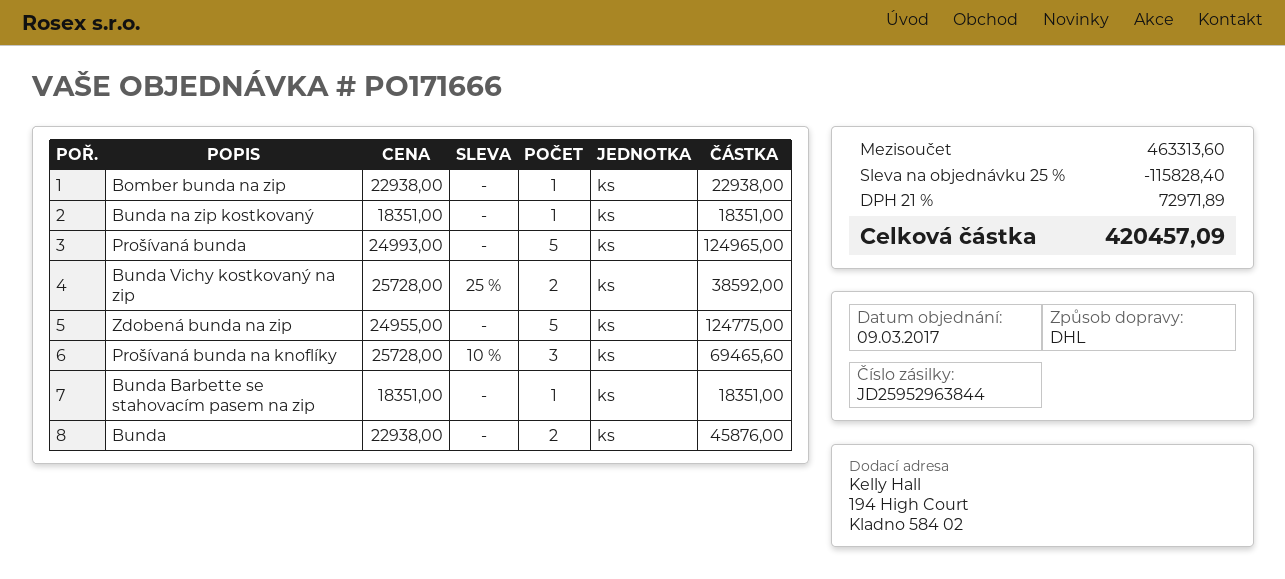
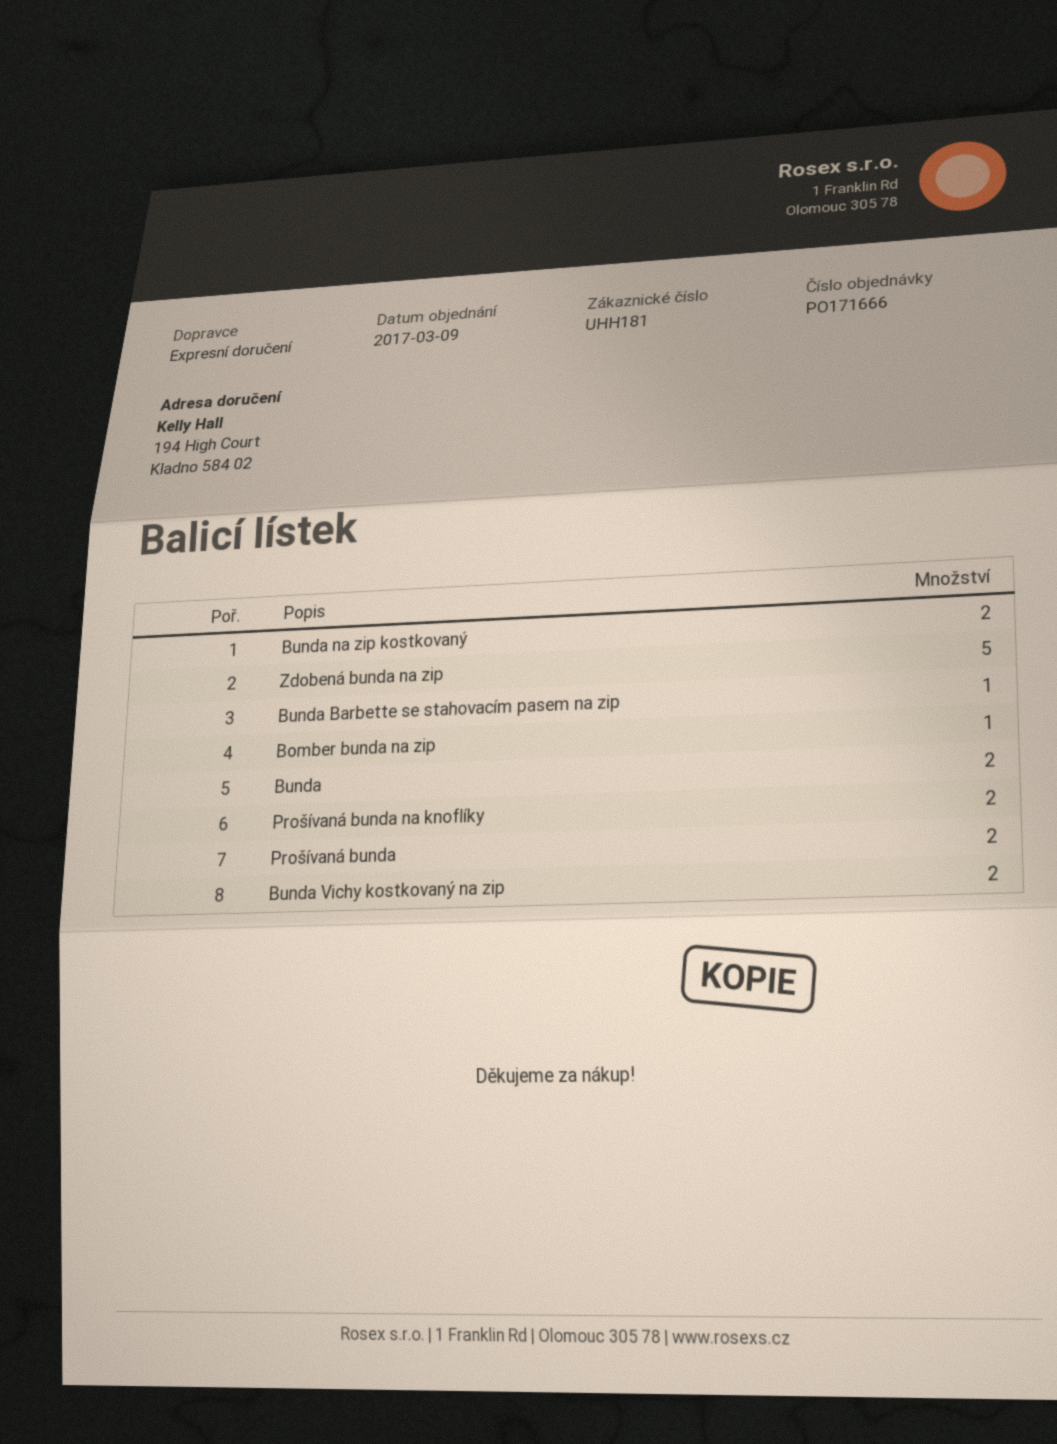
shipping method: DHL -> express
Bunda na zip kostkovaný: 1 -> 2
Prošívaná bunda: 5 -> 2
Prošívaná bunda na knoflíky: 3 -> 2

